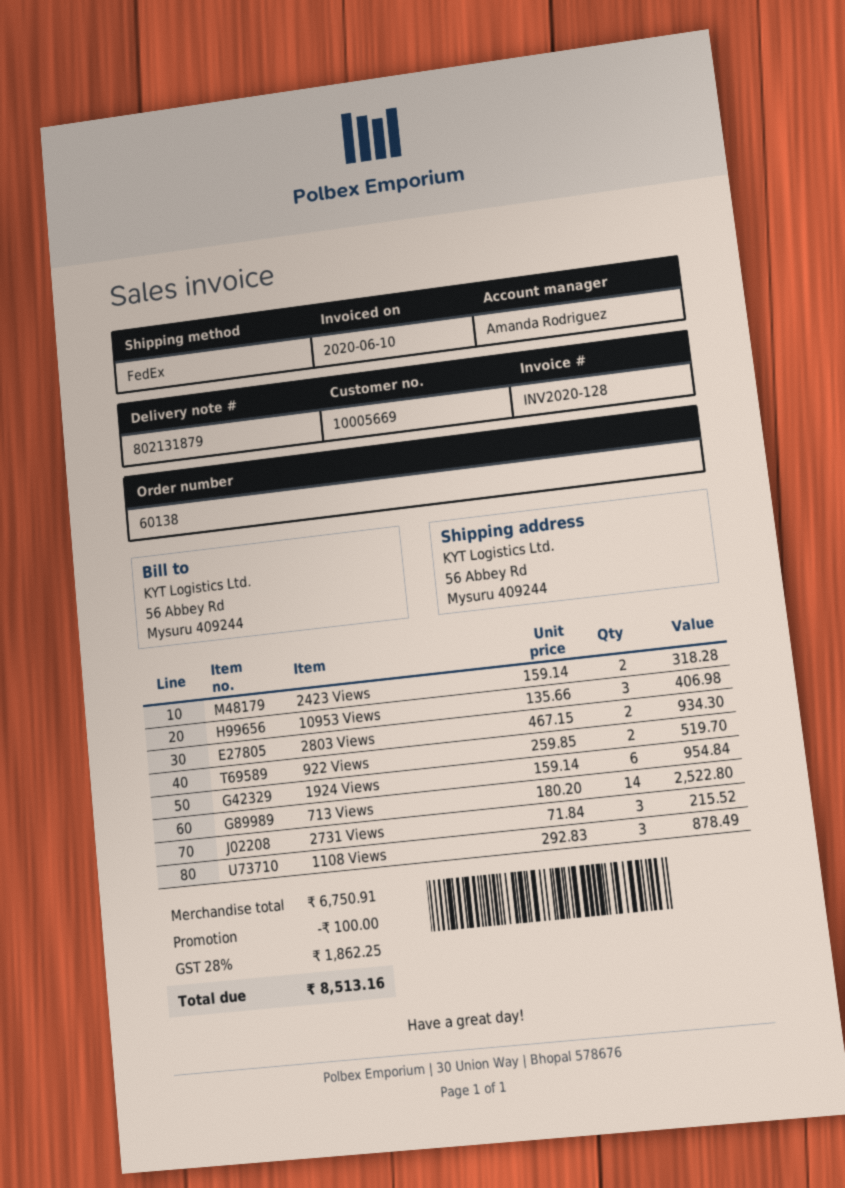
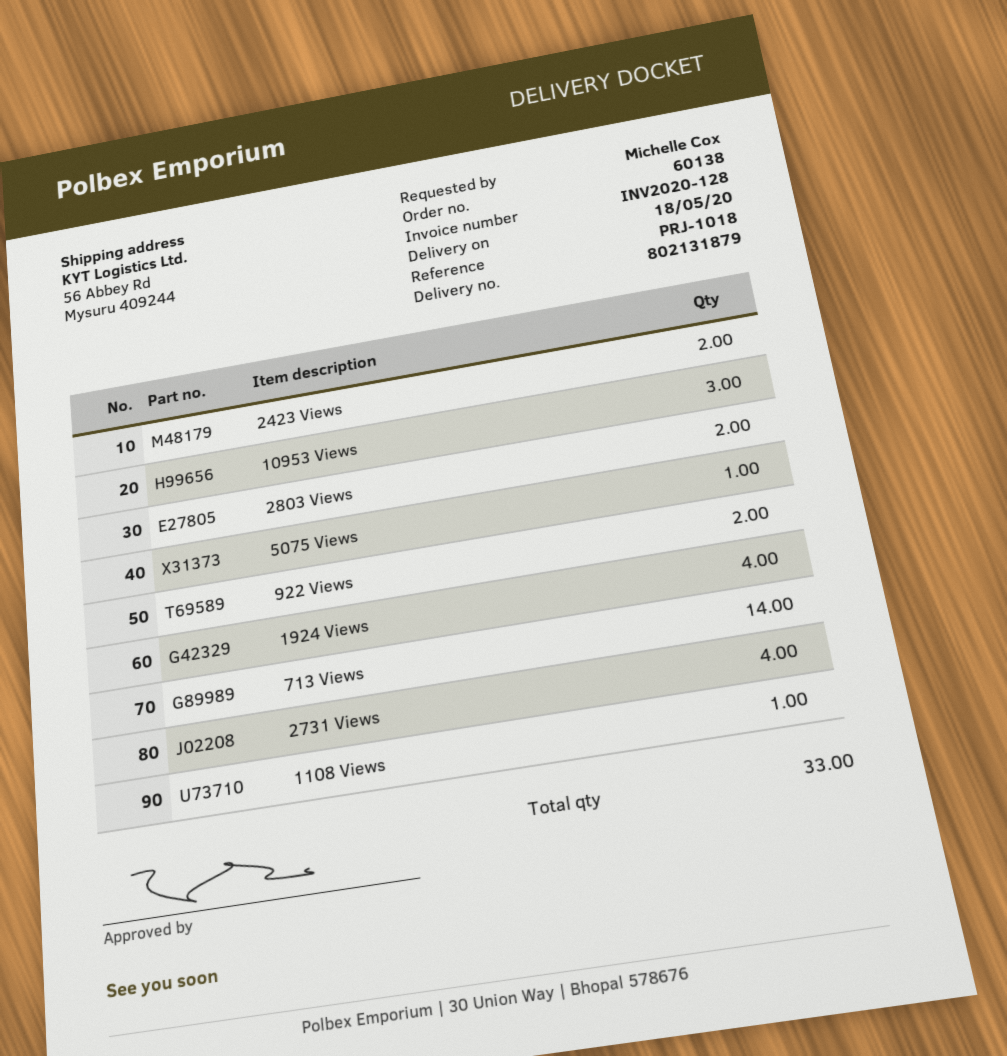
1924 Views: 6 -> 4
2731 Views: 3 -> 4
1108 Views: 3 -> 1
5075 Views: none -> 1

